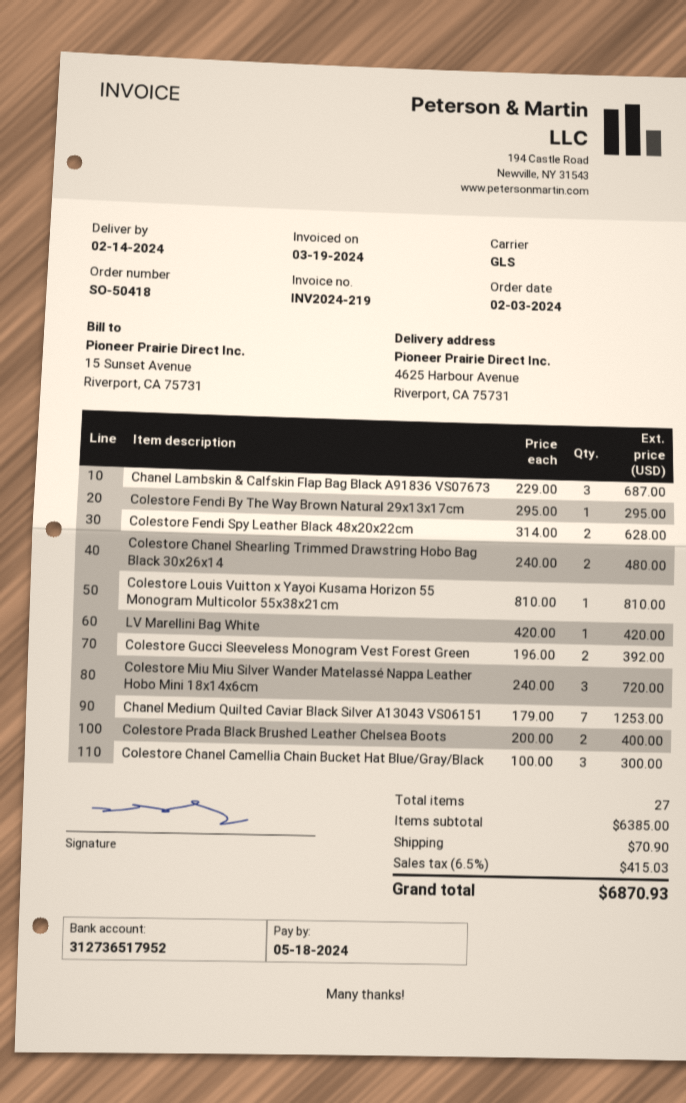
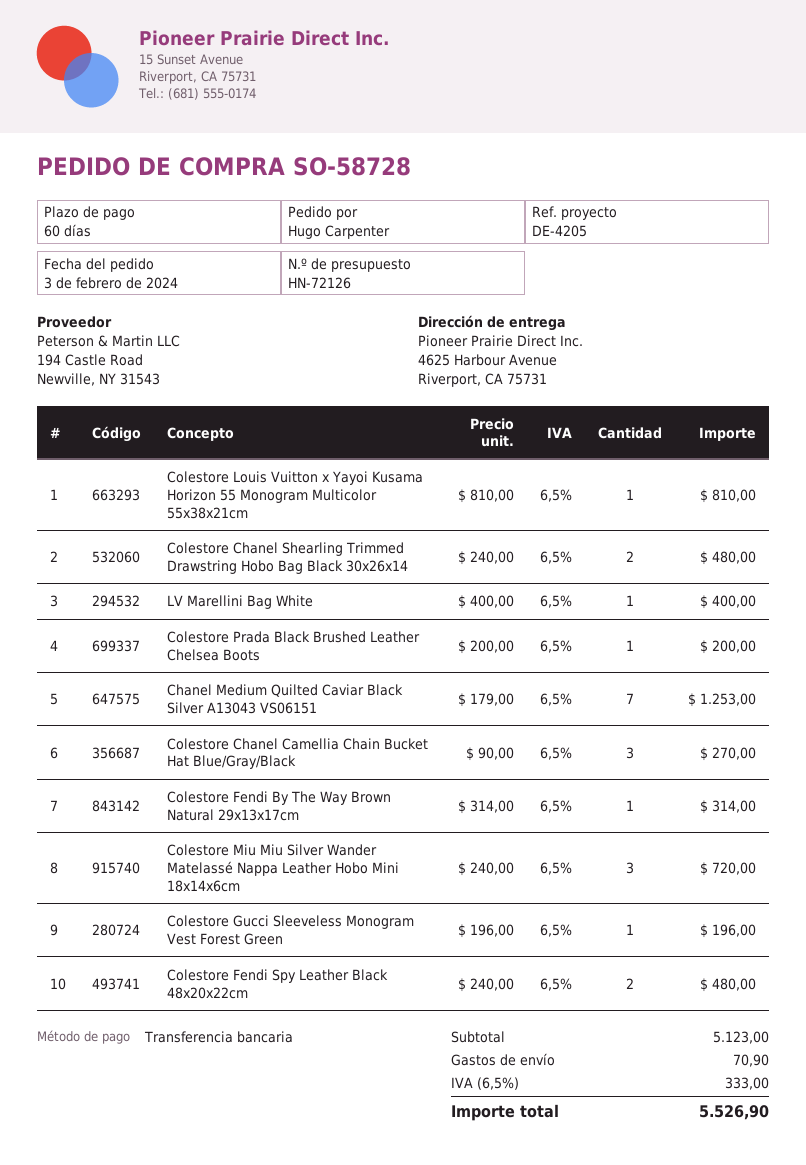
order number: SO-50418 -> SO-58728
Chanel Lambskin & Calfskin Flap Bag Black A91836 VS07673: 3 x 229.00 = 687.00 -> none
Colestore Fendi By The Way Brown Natural 29x13x17cm: 1 x 295.00 = 295.00 -> 1 x 314.00 = 314.00
Colestore Fendi Spy Leather Black 48x20x22cm: 2 x 314.00 = 628.00 -> 2 x 240.00 = 480.00
LV Marellini Bag White: 1 x 420.00 = 420.00 -> 1 x 400.00 = 400.00
Colestore Gucci Sleeveless Monogram Vest Forest Green: 2 x 196.00 = 392.00 -> 1 x 196.00 = 196.00
Colestore Prada Black Brushed Leather Chelsea Boots: 2 x 200.00 = 400.00 -> 1 x 200.00 = 200.00
Colestore Chanel Camellia Chain Bucket Hat Blue/Gray/Black: 3 x 100.00 = 300.00 -> 3 x 90.00 = 270.00
subtotal: 6385.00 -> 5123.00
tax: 6.5% = 415.03 -> 6.5% = 333.00
total: 6870.93 -> 5526.90

